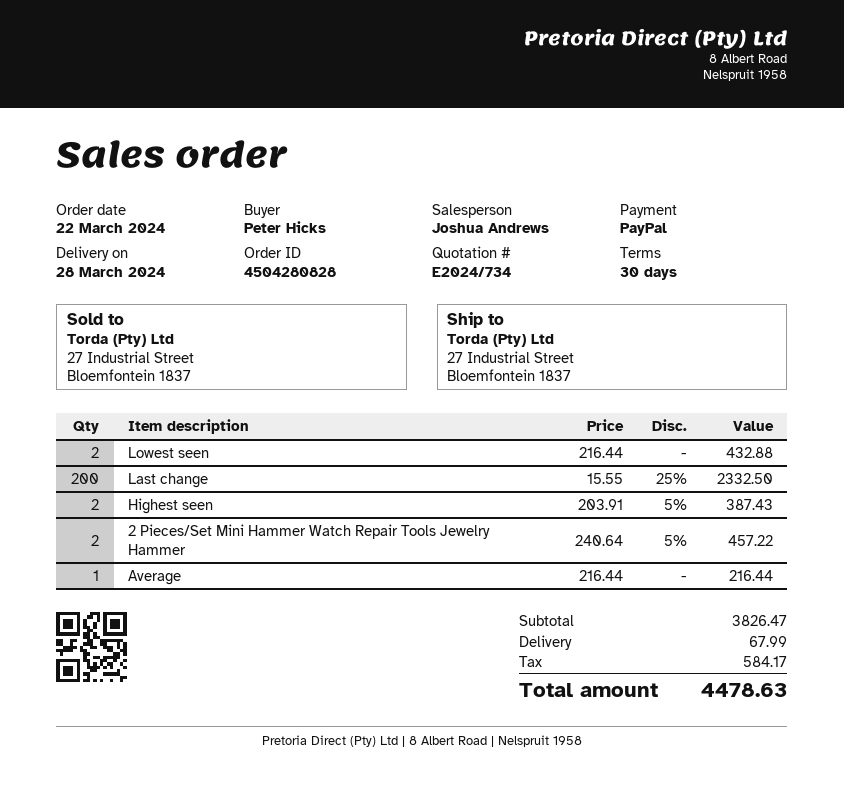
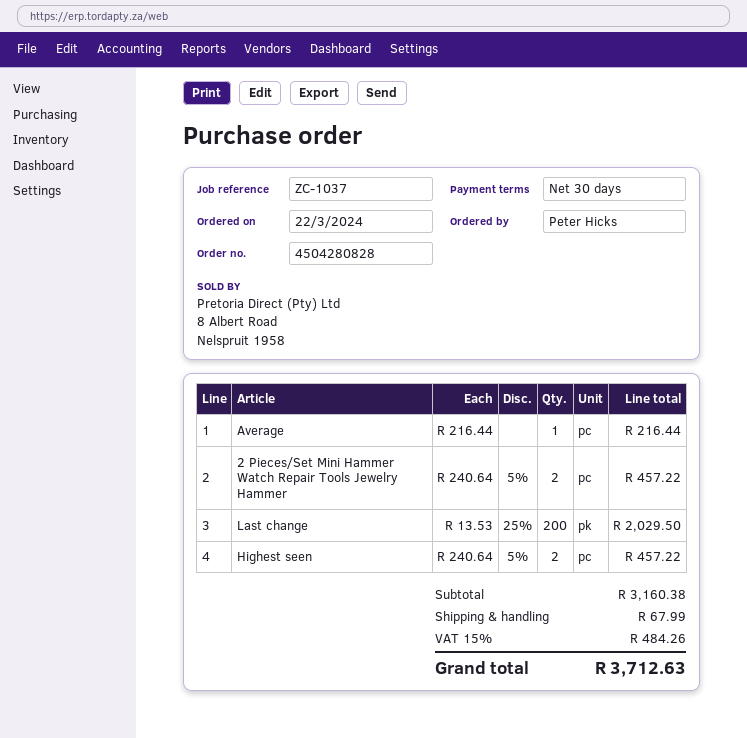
Lowest seen: 2 x 216.44 = 432.88 -> none
Last change: 200 x 15.55 - 25% = 2332.50 -> 200 x 13.53 - 25% = 2029.50
Highest seen: 2 x 203.91 - 5% = 387.43 -> 2 x 240.64 - 5% = 457.22
subtotal: 3826.47 -> 3160.38
tax: 584.17 -> 484.26
total: 4478.63 -> 3712.63

